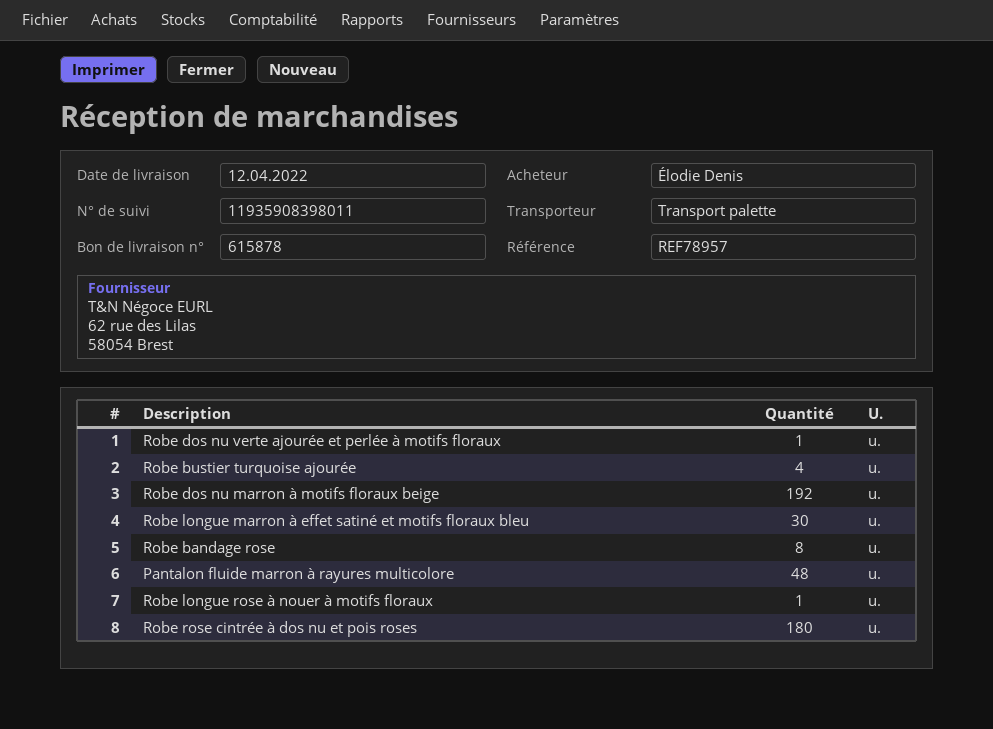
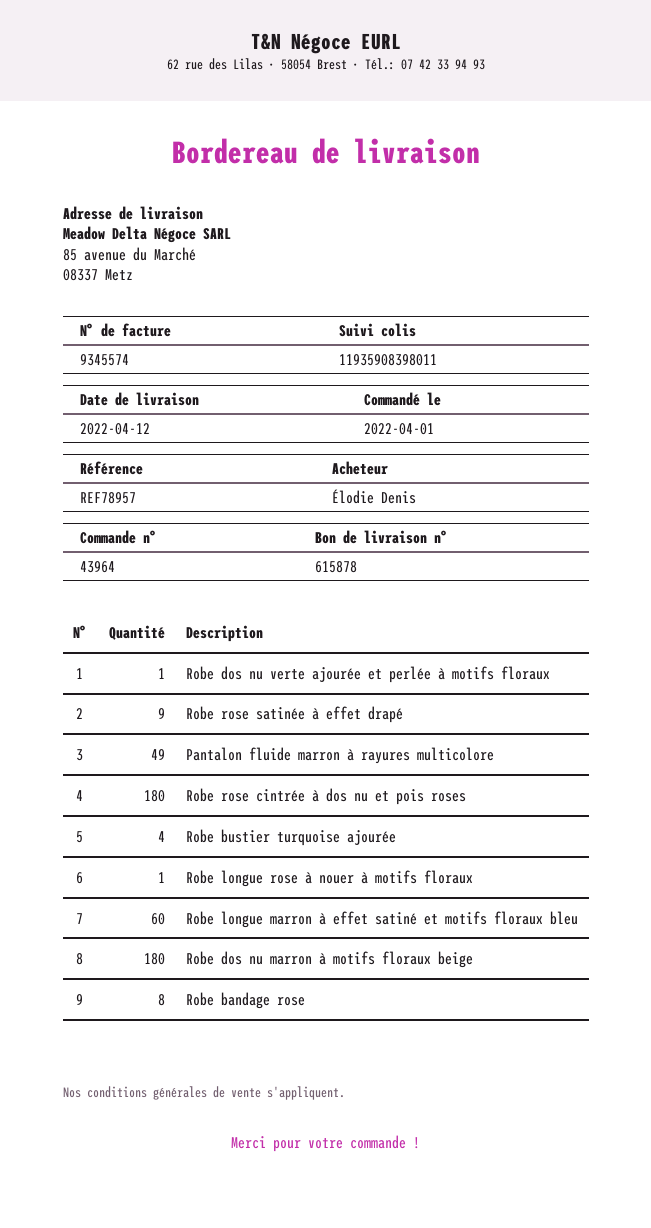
Robe dos nu marron à motifs floraux beige: 192 -> 180
Robe longue marron à effet satiné et motifs floraux bleu: 30 -> 60
Pantalon fluide marron à rayures multicolore: 48 -> 49
Robe rose satinée à effet drapé: none -> 9

